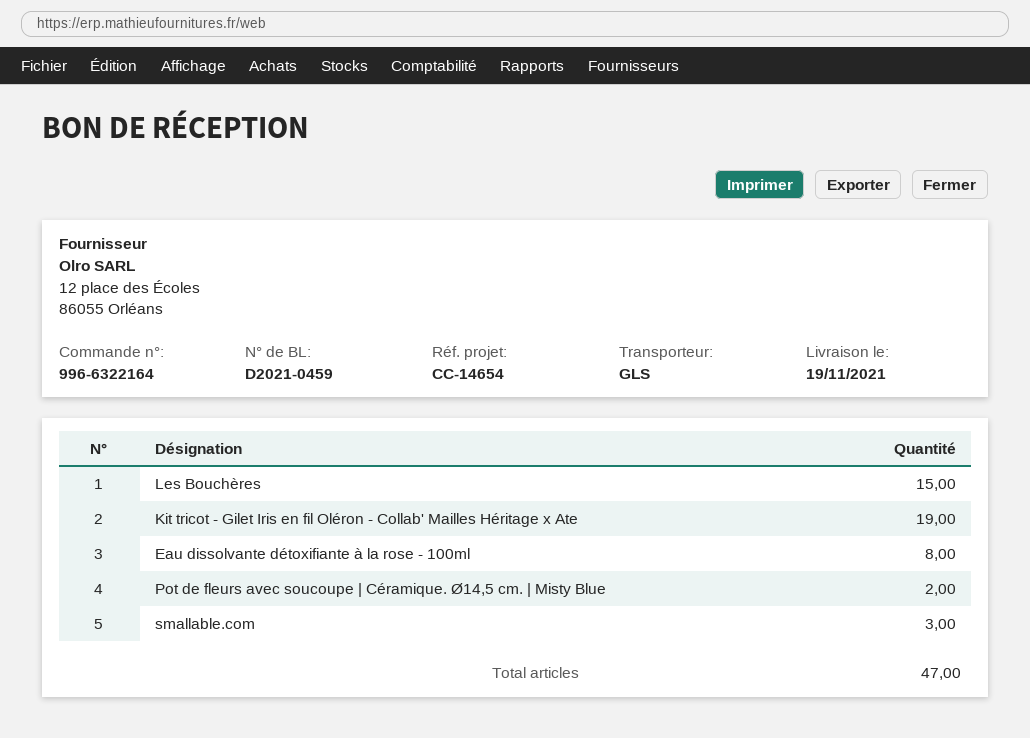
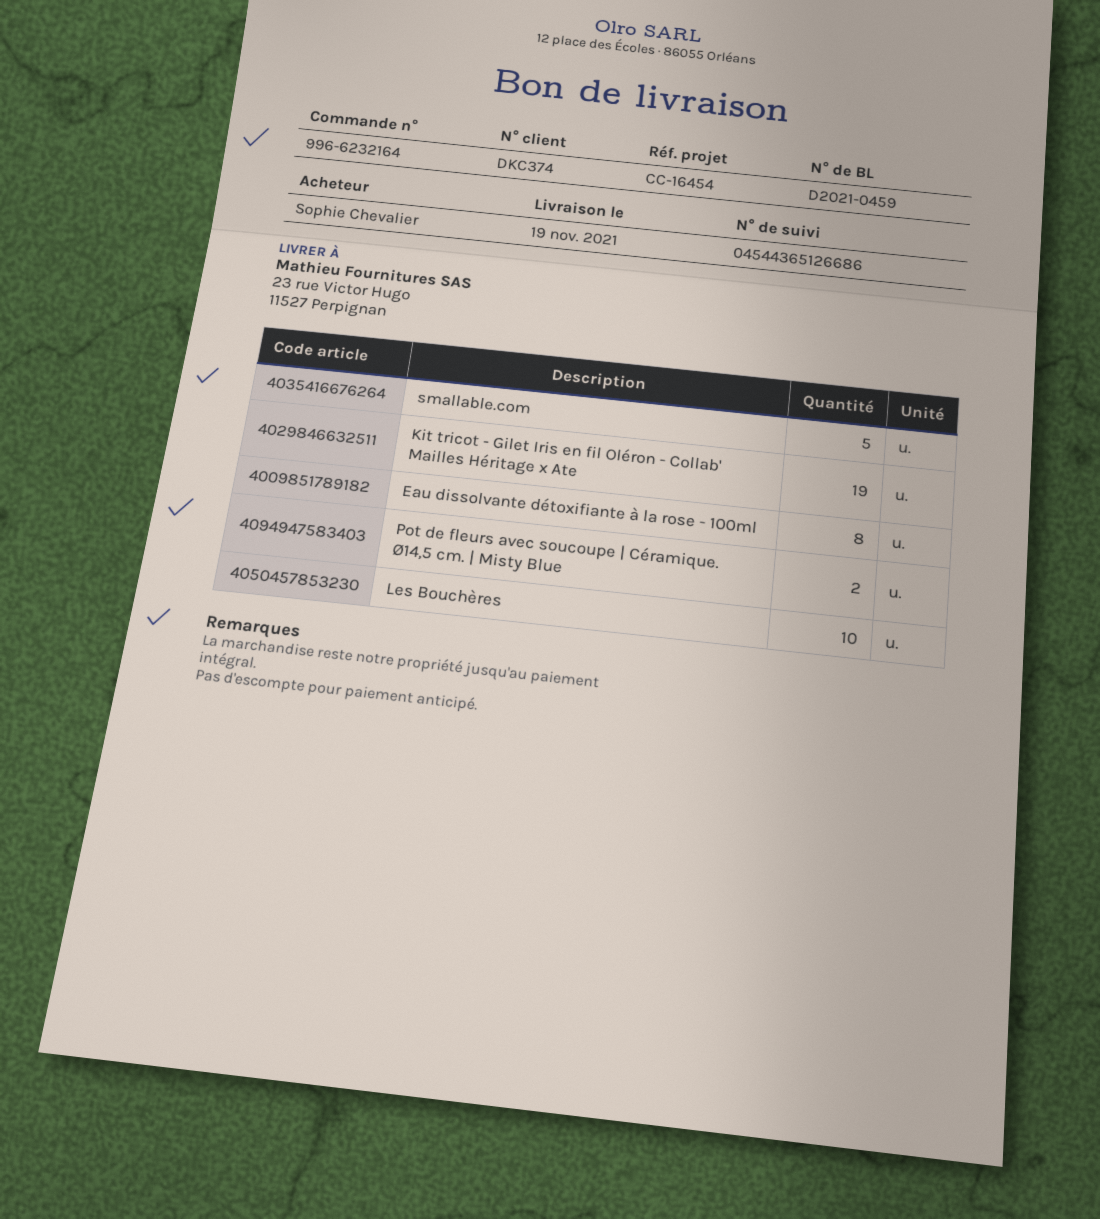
order number: 996-6322164 -> 996-6232164
reference: CC-14654 -> CC-16454
Les Bouchères: 15 -> 10
smallable.com: 3 -> 5

